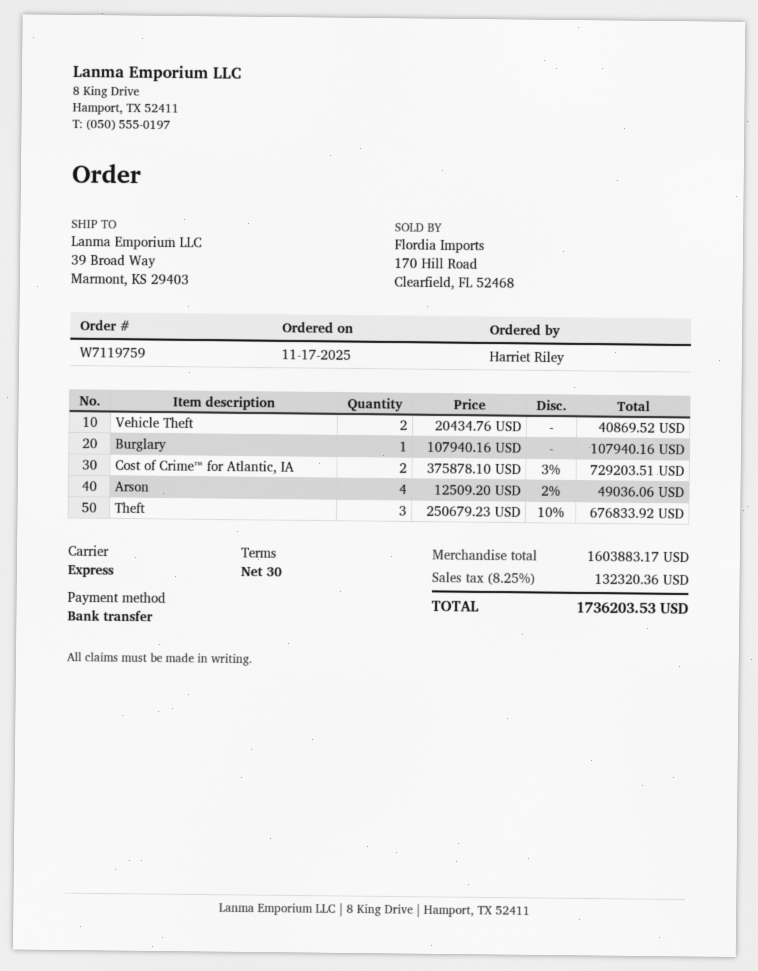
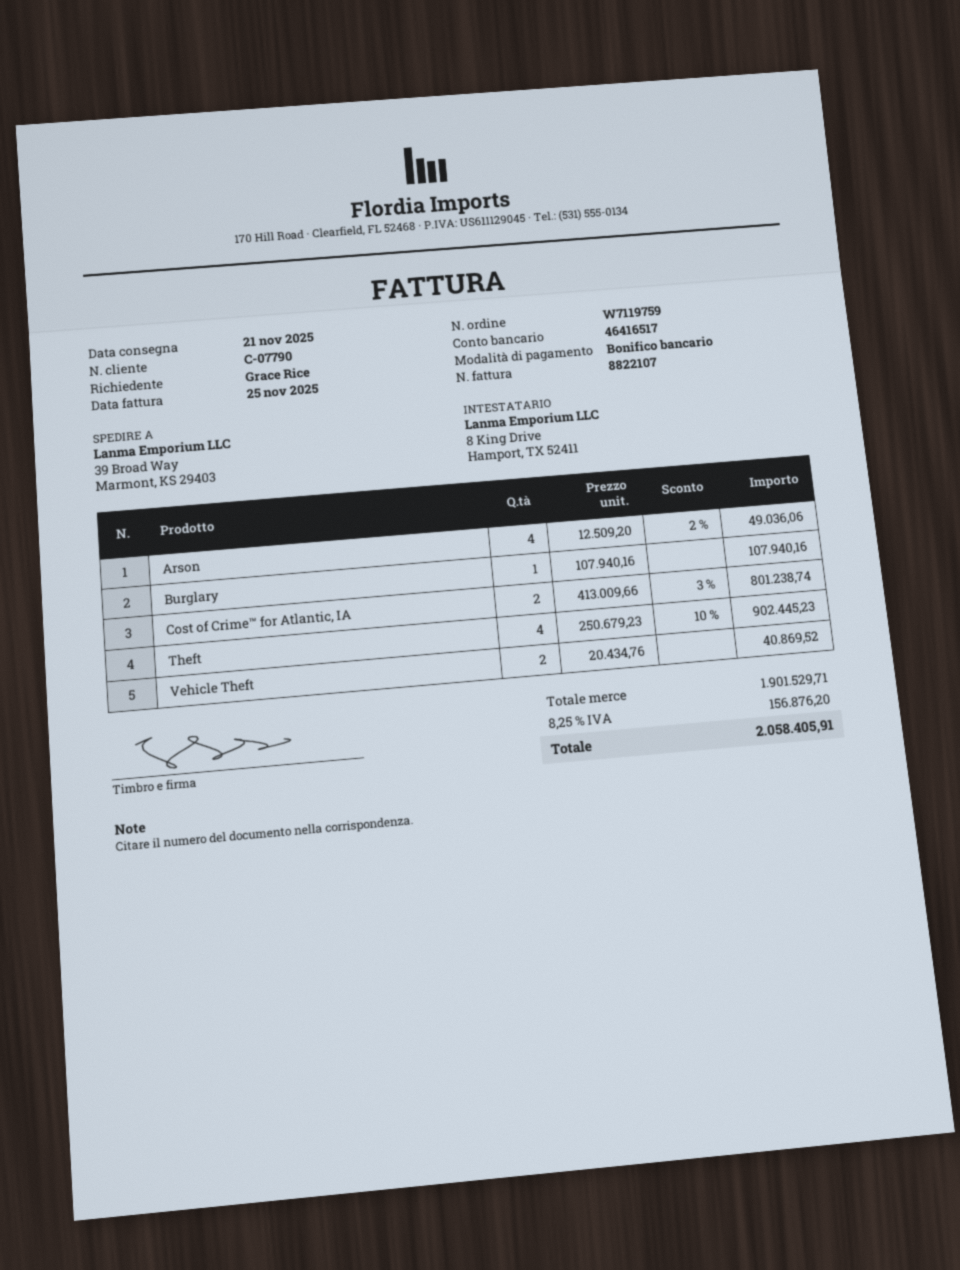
ordered by: Harriet Riley -> Grace Rice
Cost of Crime™ for Atlantic, IA: 2 x 375878.10 - 3% = 729203.51 -> 2 x 413009.66 - 3% = 801238.74
Theft: 3 x 250679.23 - 10% = 676833.92 -> 4 x 250679.23 - 10% = 902445.23
subtotal: 1603883.17 -> 1901529.71
tax: 8.25% = 132320.36 -> 8.25% = 156876.20
total: 1736203.53 -> 2058405.91

